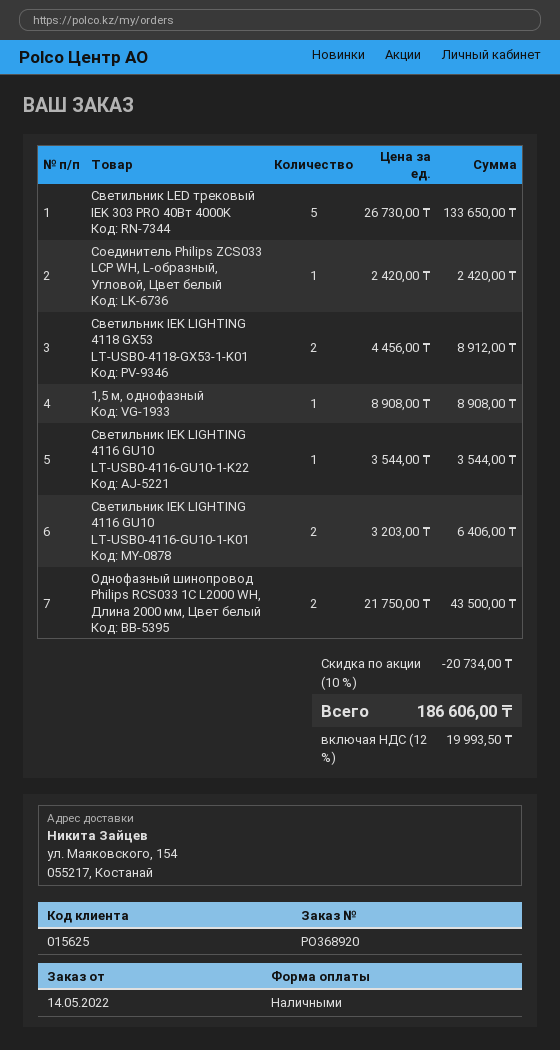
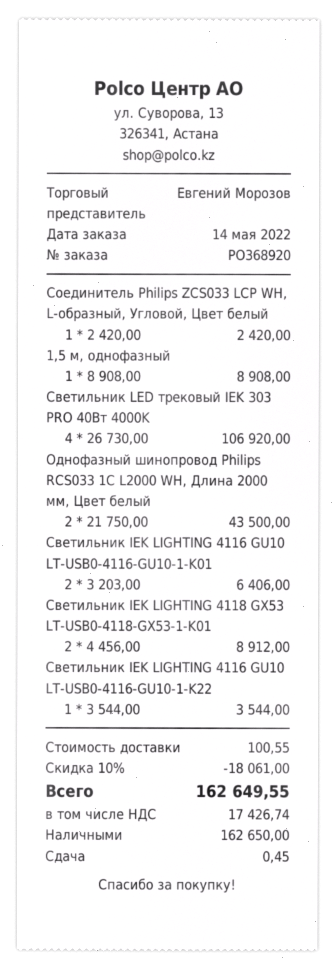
Светильник LED трековый IEK 303 PRO 40Вт 4000K: 5 x 26730.00 = 133650.00 -> 4 x 26730.00 = 106920.00
discount: 10% = 20734.00 -> 10% = 18061.00
shipping: none -> 100.55
tax: 19993.50 -> 17426.74
total: 186606.00 -> 162649.55

